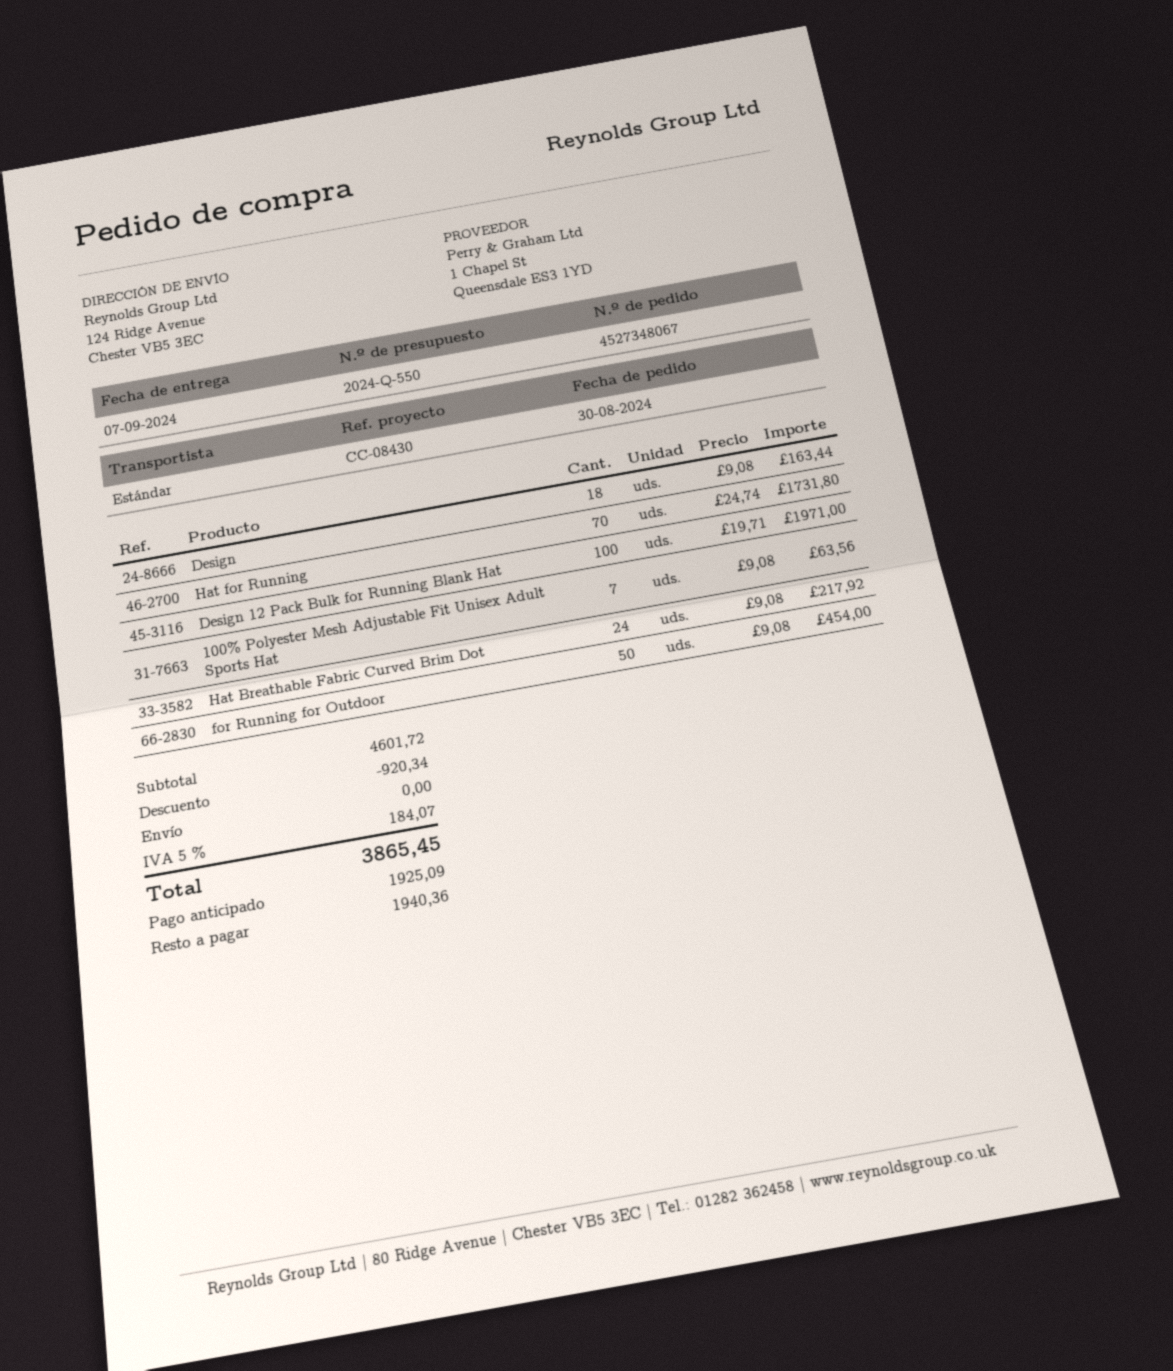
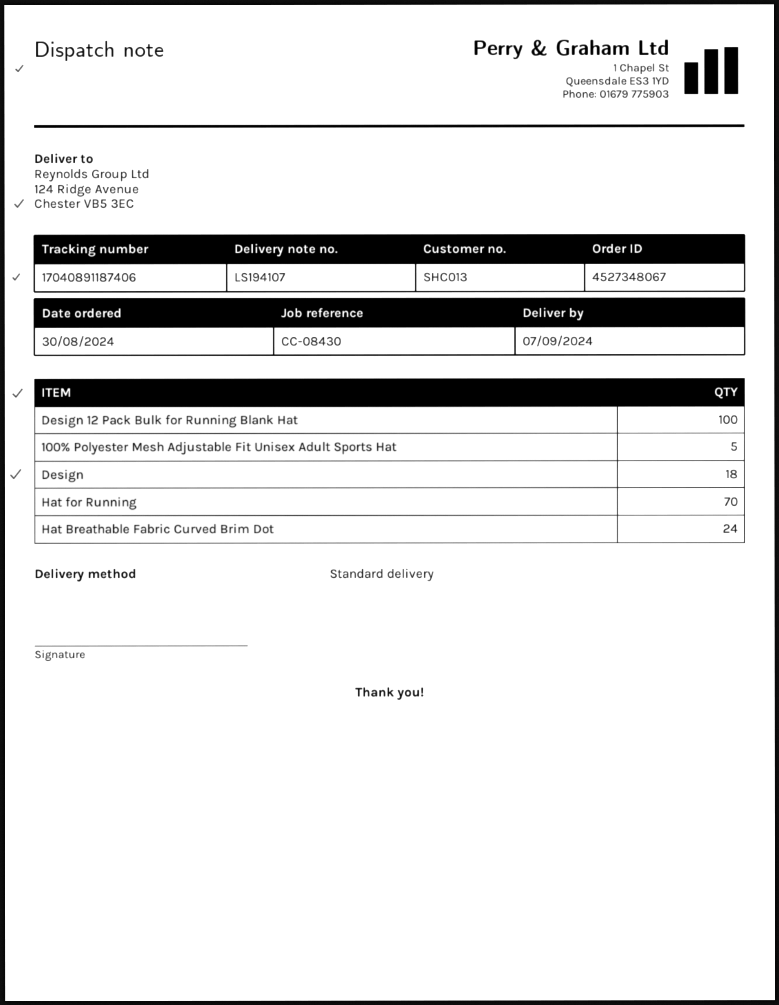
100% Polyester Mesh Adjustable Fit Unisex Adult Sports Hat: 7 -> 5
for Running for Outdoor: 50 -> none

